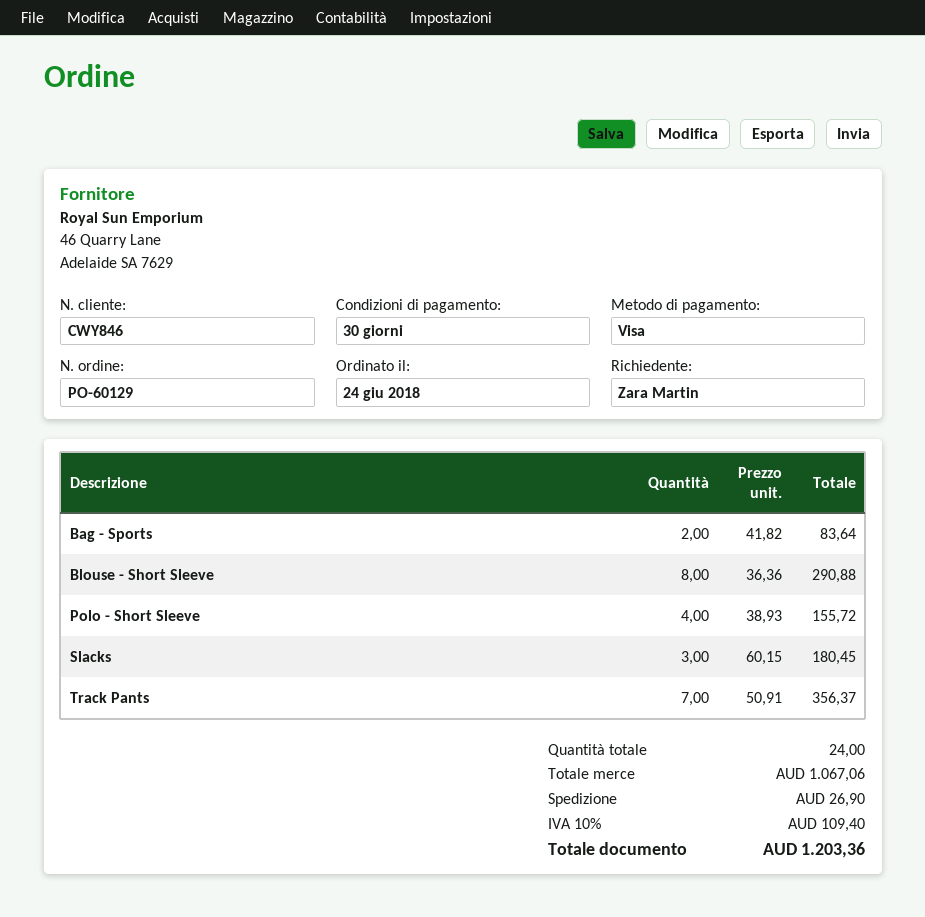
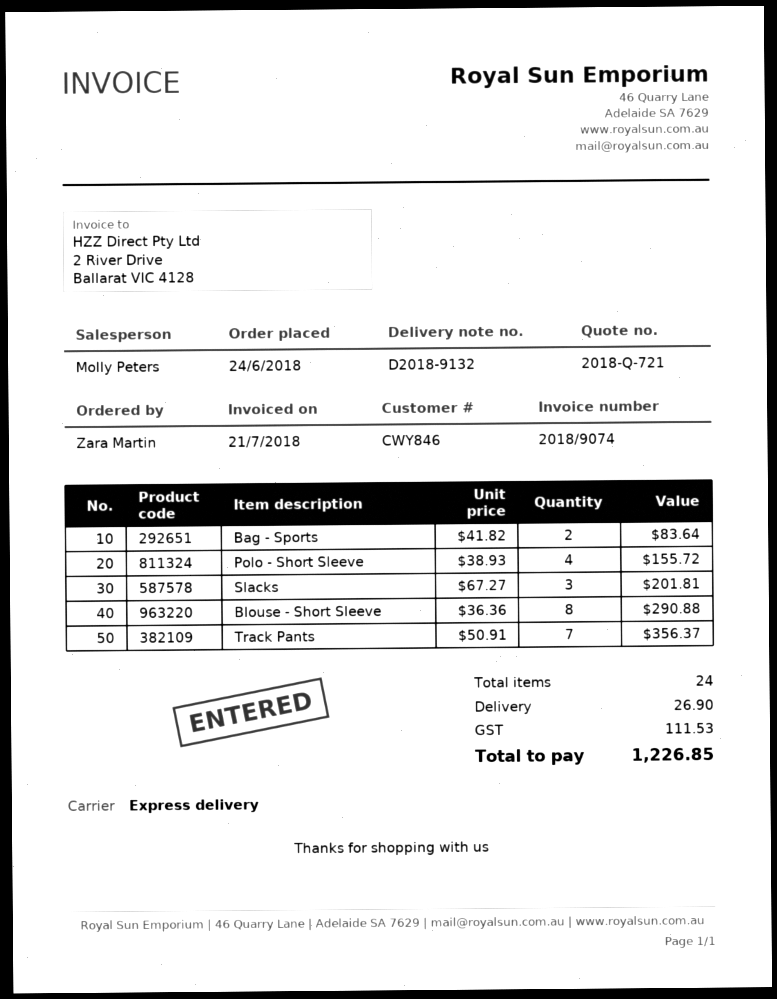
Slacks: 3 x 60.15 = 180.45 -> 3 x 67.27 = 201.81
tax: 109.40 -> 111.53
total: 1203.36 -> 1226.85

